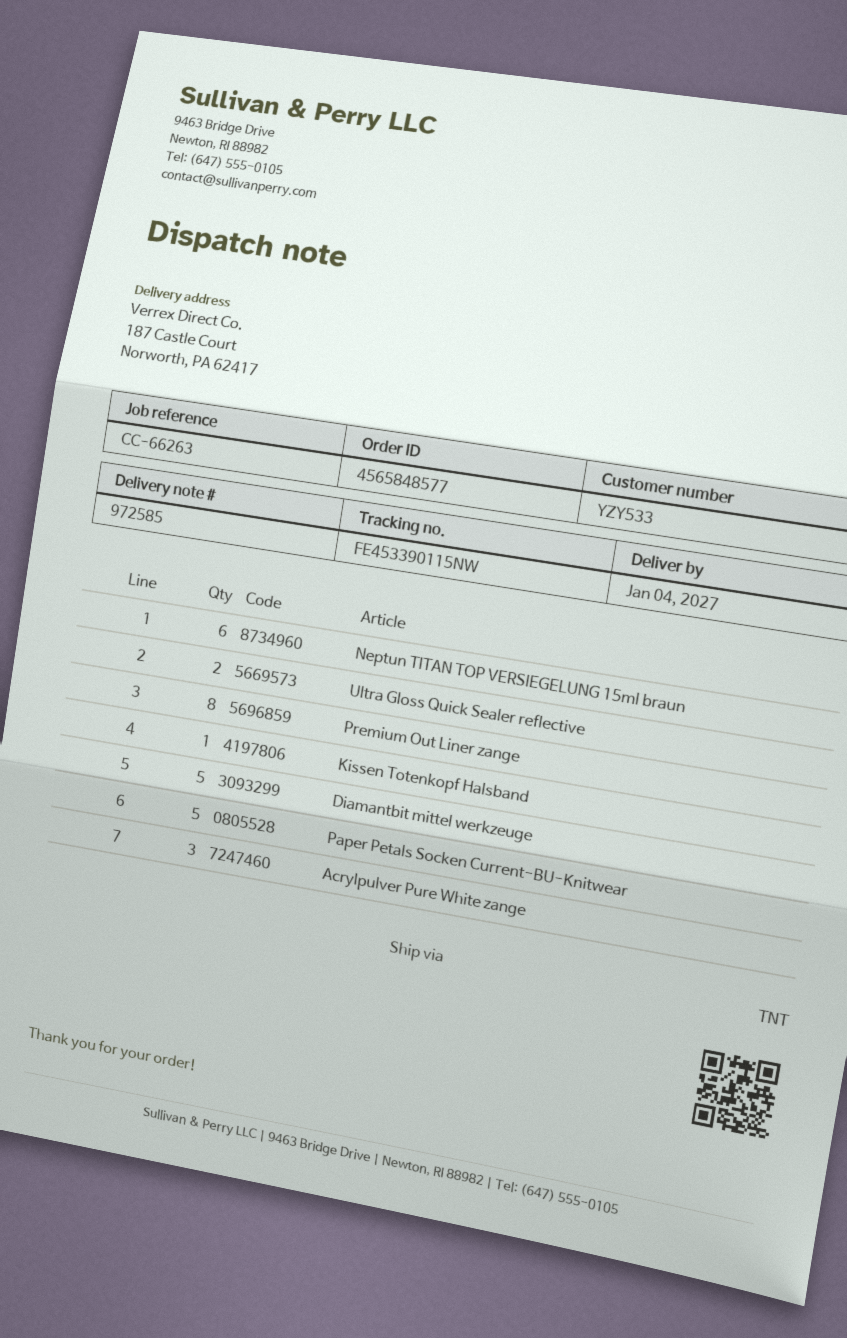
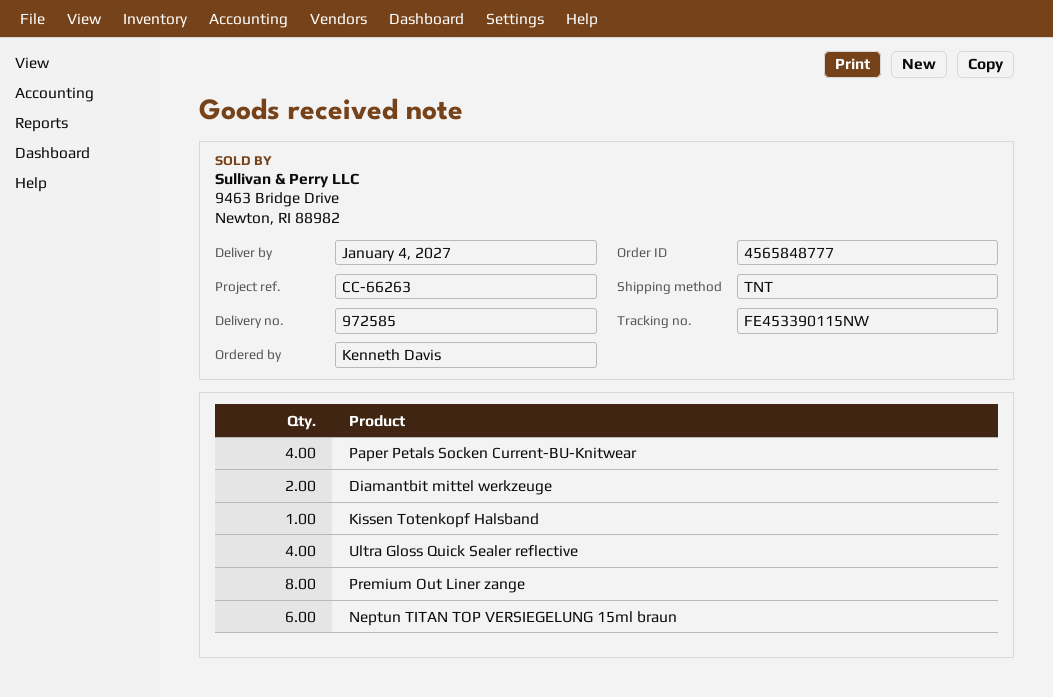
order number: 4565848577 -> 4565848777
Ultra Gloss Quick Sealer reflective: 2 -> 4
Diamantbit mittel werkzeuge: 5 -> 2
Paper Petals Socken Current-BU-Knitwear: 5 -> 4
Acrylpulver Pure White zange: 3 -> none

